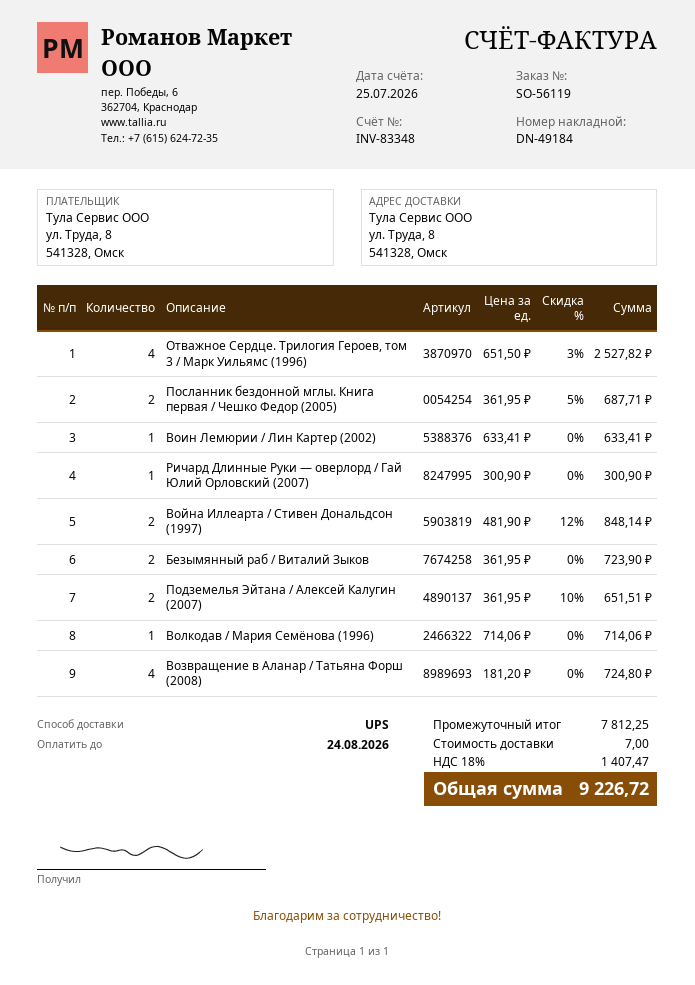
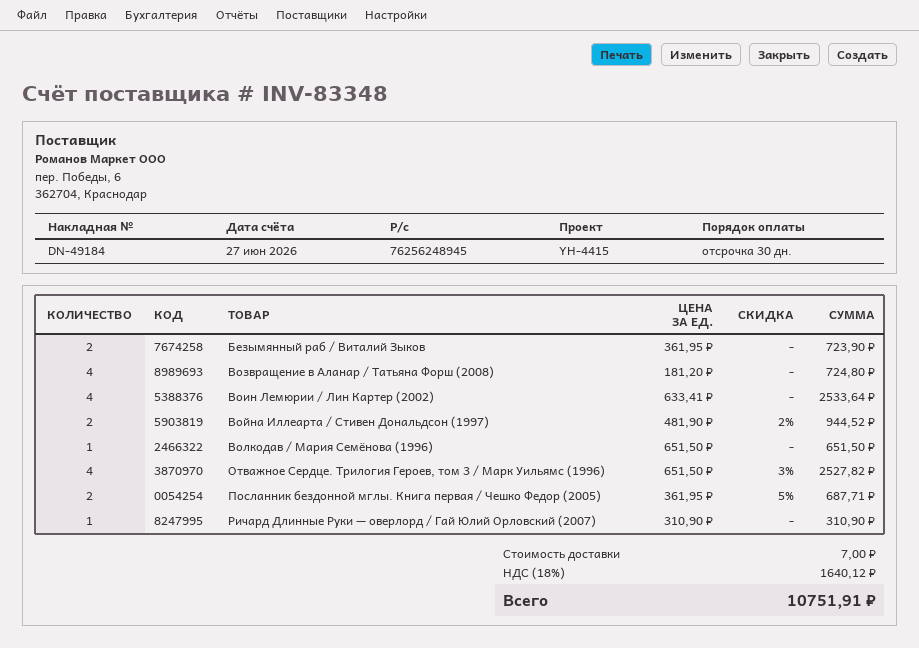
invoice date: 2026-07-25 -> 2026-06-27
Воин Лемюрии / Лин Картер (2002): 1 x 633.41 = 633.41 -> 4 x 633.41 = 2533.64
Ричард Длинные Руки — оверлорд / Гай Юлий Орловский (2007): 1 x 300.90 = 300.90 -> 1 x 310.90 = 310.90
Война Иллеарта / Стивен Дональдсон (1997): 2 x 481.90 - 12% = 848.14 -> 2 x 481.90 - 2% = 944.52
Подземелья Эйтана / Алексей Калугин (2007): 2 x 361.95 - 10% = 651.51 -> none
Волкодав / Мария Семёнова (1996): 1 x 714.06 = 714.06 -> 1 x 651.50 = 651.50
tax: 18% = 1407.47 -> 18% = 1640.12
total: 9226.72 -> 10751.91

